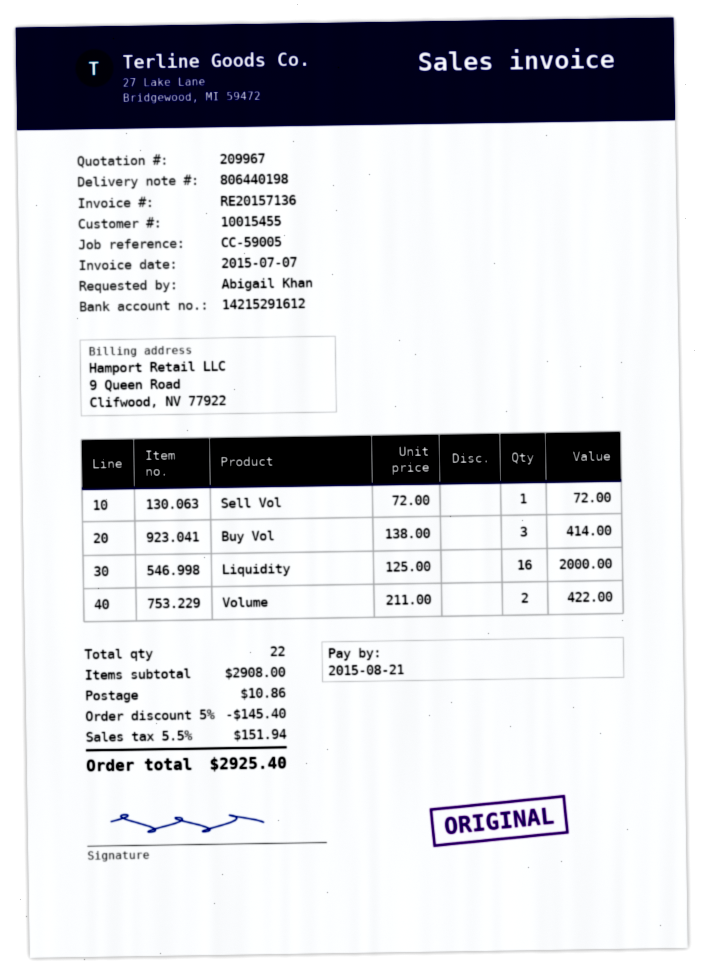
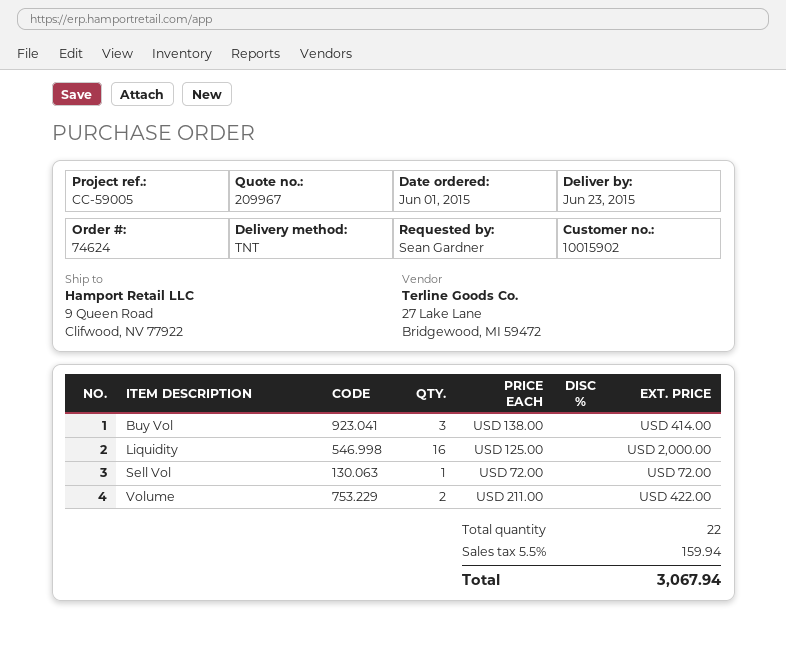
customer number: 10015455 -> 10015902
ordered by: Abigail Khan -> Sean Gardner
discount: 5% = 145.40 -> none
shipping: 10.86 -> none
tax: 5.5% = 151.94 -> 5.5% = 159.94
total: 2925.40 -> 3067.94

